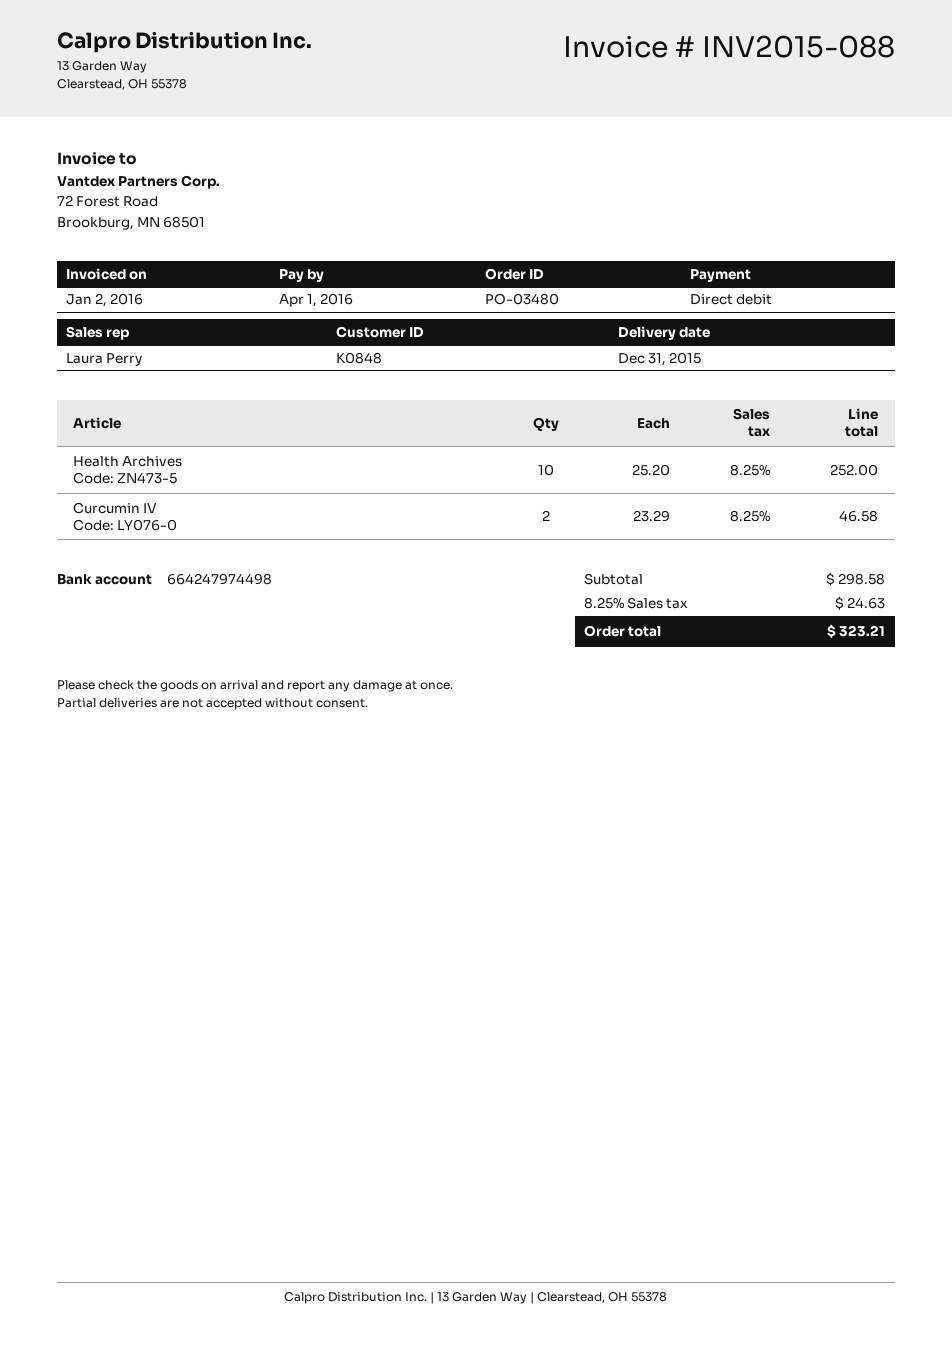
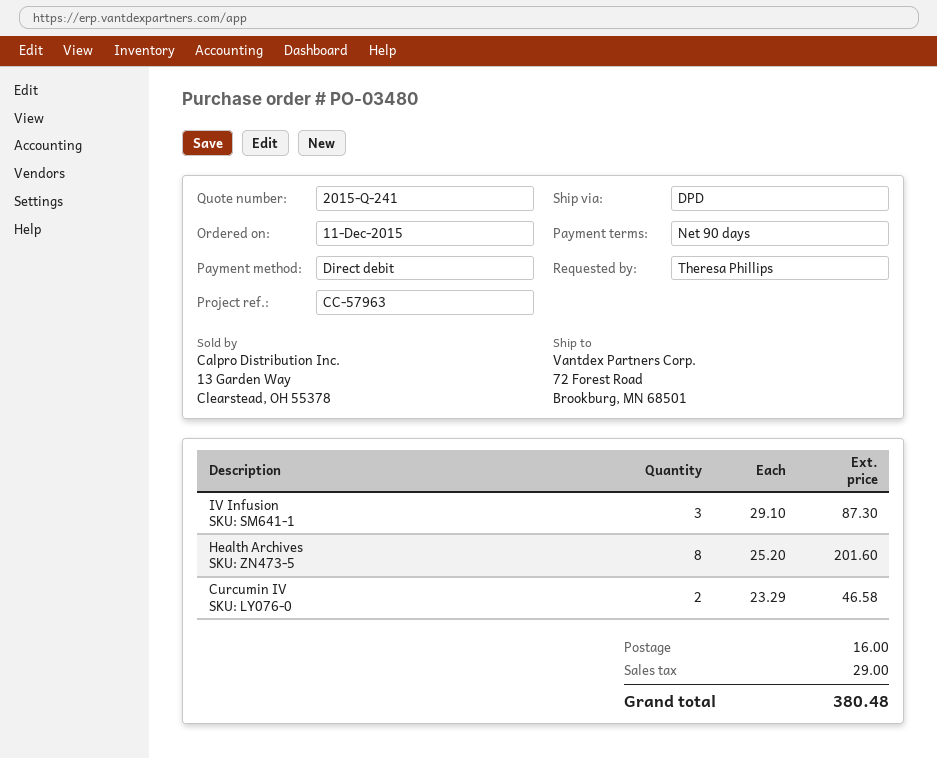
Health Archives: 10 x 25.20 = 252.00 -> 8 x 25.20 = 201.60
IV Infusion: none -> 3 x 29.10 = 87.30
shipping: none -> 16.00
tax: 24.63 -> 29.00
total: 323.21 -> 380.48

